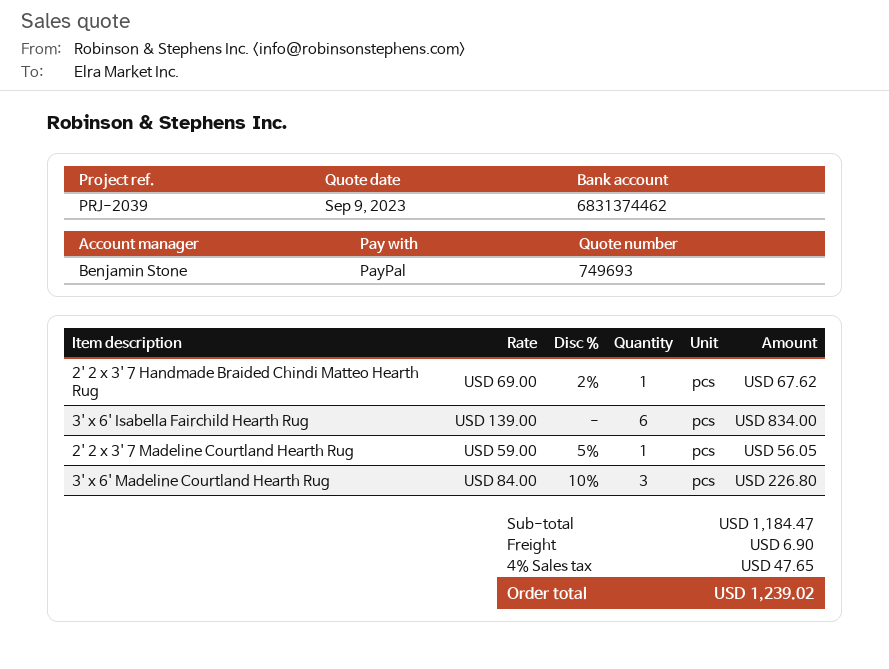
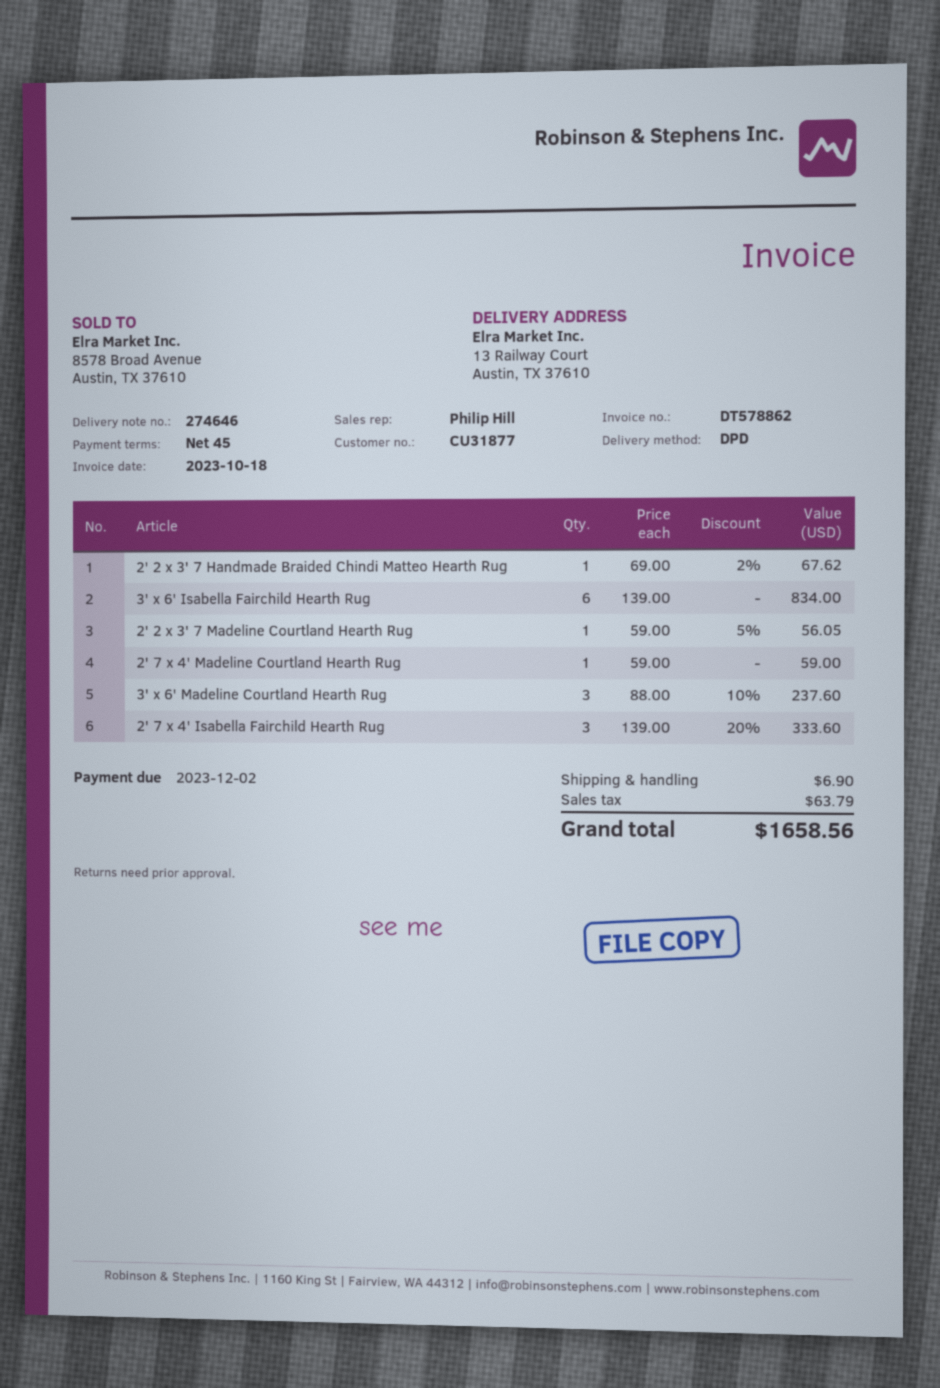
sales rep: Benjamin Stone -> Philip Hill
3' x 6' Madeline Courtland Hearth Rug: 3 x 84.00 - 10% = 226.80 -> 3 x 88.00 - 10% = 237.60
2' 7 x 4' Madeline Courtland Hearth Rug: none -> 1 x 59.00 = 59.00
2' 7 x 4' Isabella Fairchild Hearth Rug: none -> 3 x 139.00 - 20% = 333.60
tax: 47.65 -> 63.79
total: 1239.02 -> 1658.56

